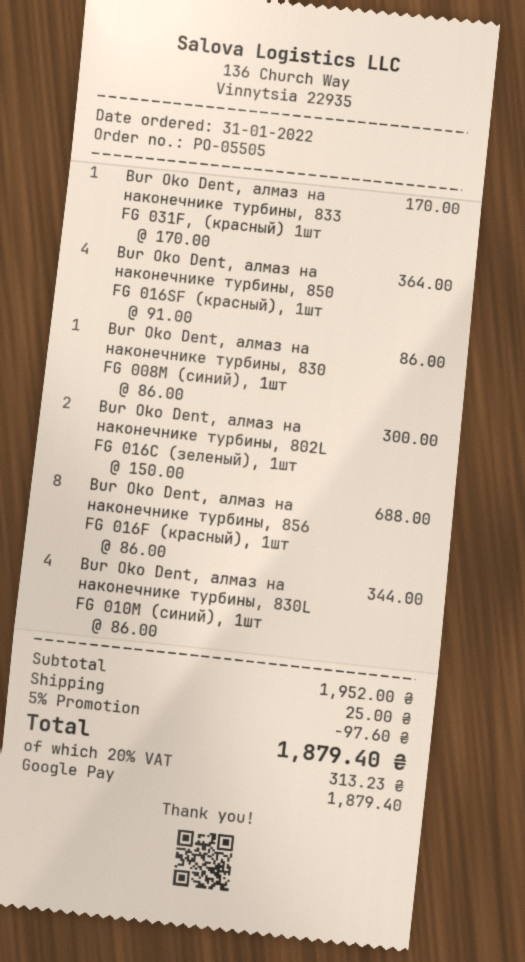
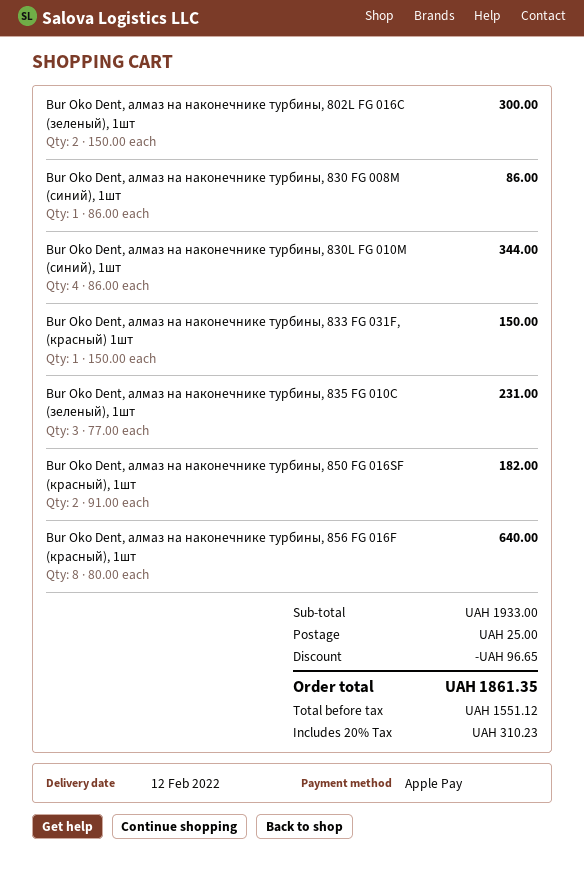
payment method: Google Pay -> Apple Pay
Bur Oko Dent, алмаз на наконечнике турбины, 833 FG 031F, (красный) 1шт: 1 x 170.00 = 170.00 -> 1 x 150.00 = 150.00
Bur Oko Dent, алмаз на наконечнике турбины, 850 FG 016SF (красный), 1шт: 4 x 91.00 = 364.00 -> 2 x 91.00 = 182.00
Bur Oko Dent, алмаз на наконечнике турбины, 856 FG 016F (красный), 1шт: 8 x 86.00 = 688.00 -> 8 x 80.00 = 640.00
Bur Oko Dent, алмаз на наконечнике турбины, 835 FG 010C (зеленый), 1шт: none -> 3 x 77.00 = 231.00
subtotal: 1952.00 -> 1933.00
discount: 97.60 -> 96.65
tax: 20% = 313.23 -> 20% = 310.23
total: 1879.40 -> 1861.35

